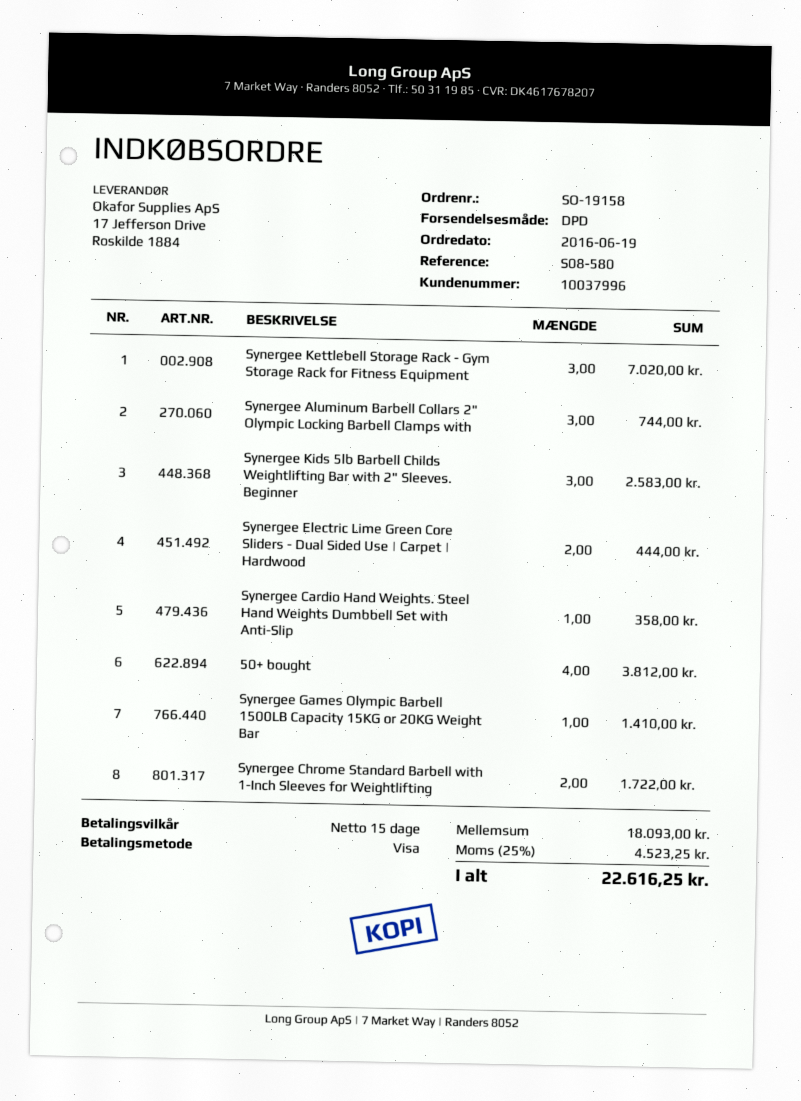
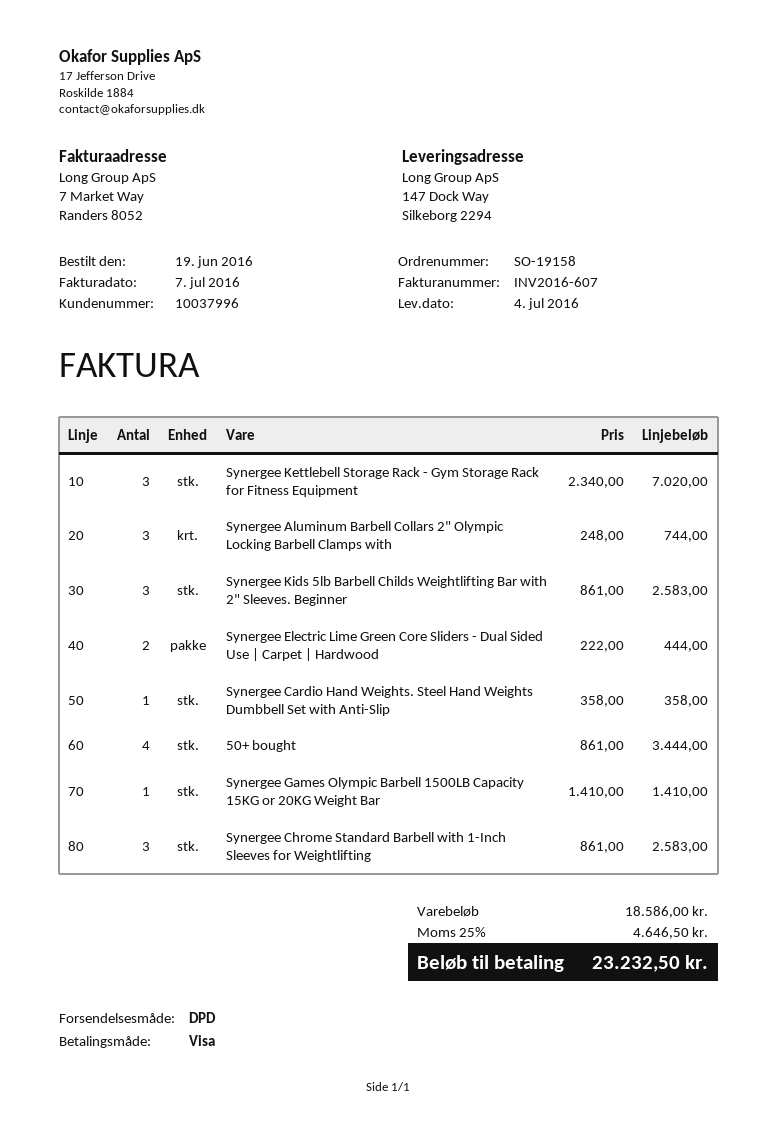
50+ bought: 4 for 3812.00 -> 4 for 3444.00
Synergee Chrome Standard Barbell with 1-Inch Sleeves for Weightlifting: 2 for 1722.00 -> 3 for 2583.00
subtotal: 18093.00 -> 18586.00
tax: 25% = 4523.25 -> 25% = 4646.50
total: 22616.25 -> 23232.50

